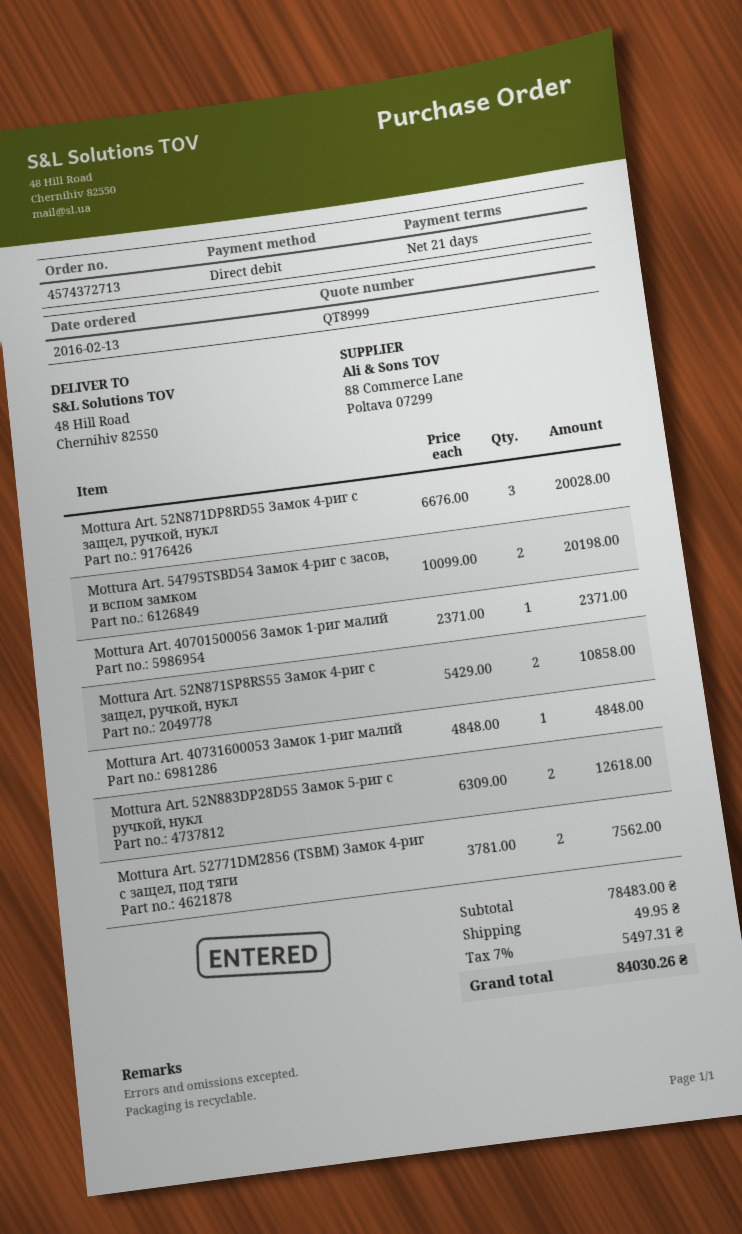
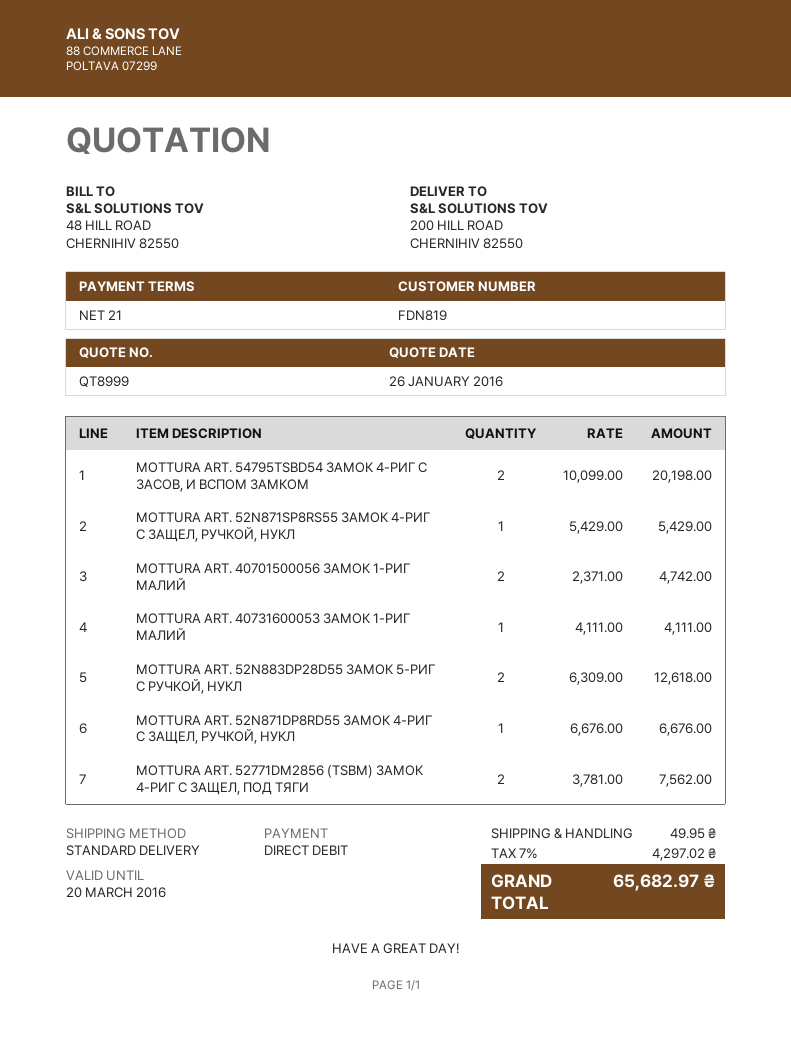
ship to: 48 Hill Road, Chernihiv 82550 -> 200 HILL ROAD, CHERNIHIV 82550
Mottura Art. 52N871DP8RD55 Замок 4-риг с защел, ручкой, нукл: 3 x 6676.00 = 20028.00 -> 1 x 6676.00 = 6676.00
Mottura Art. 40701500056 Замок 1-риг малий: 1 x 2371.00 = 2371.00 -> 2 x 2371.00 = 4742.00
Mottura Art. 52N871SP8RS55 Замок 4-риг с защел, ручкой, нукл: 2 x 5429.00 = 10858.00 -> 1 x 5429.00 = 5429.00
Mottura Art. 40731600053 Замок 1-риг малий: 1 x 4848.00 = 4848.00 -> 1 x 4111.00 = 4111.00
tax: 7% = 5497.31 -> 7% = 4297.02
total: 84030.26 -> 65682.97

